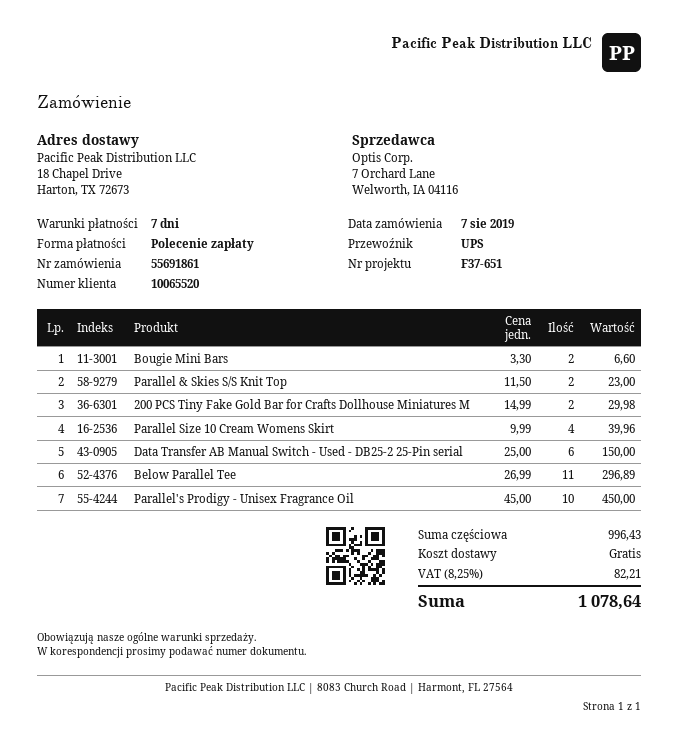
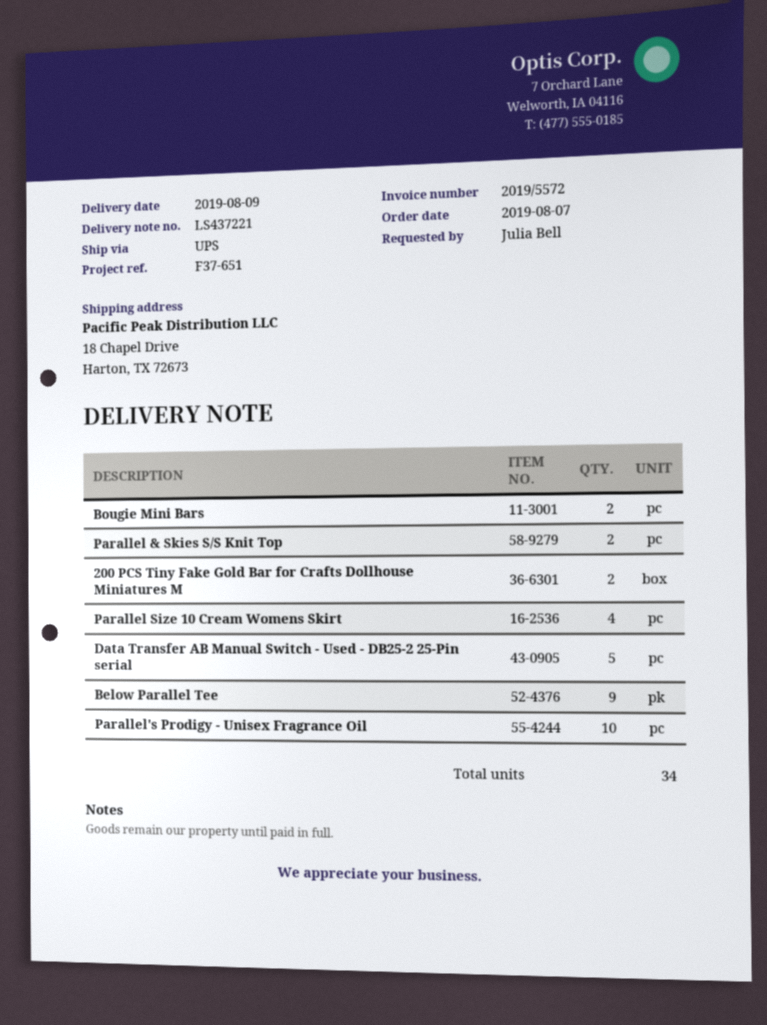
Data Transfer AB Manual Switch - Used - DB25-2 25-Pin serial: 6 -> 5
Below Parallel Tee: 11 -> 9

